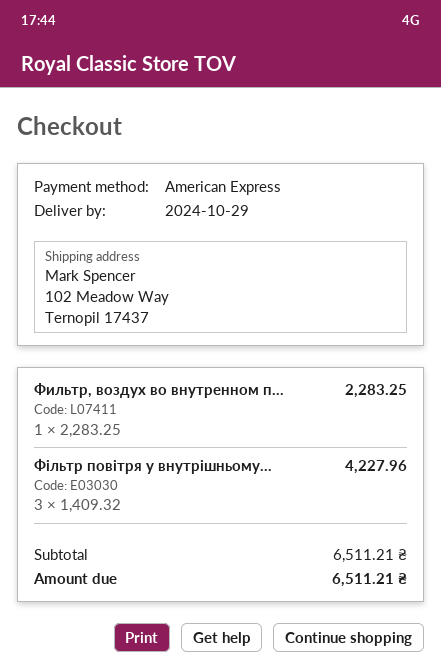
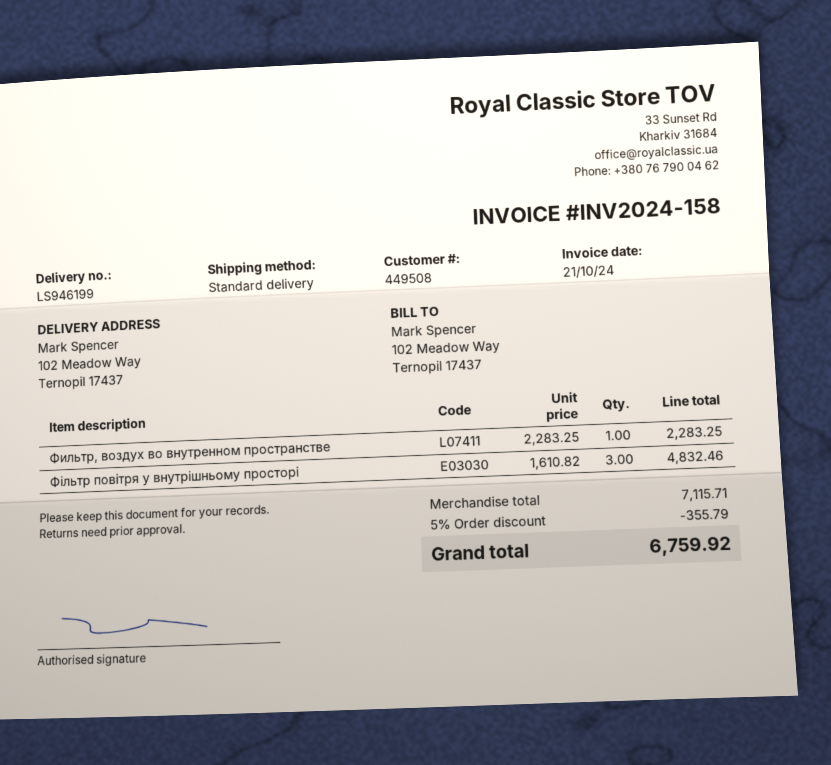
Фільтр повітря у внутрішньому...: 3 x 1409.32 = 4227.96 -> 3 x 1610.82 = 4832.46
subtotal: 6511.21 -> 7115.71
discount: none -> 5% = 355.79
total: 6511.21 -> 6759.92

